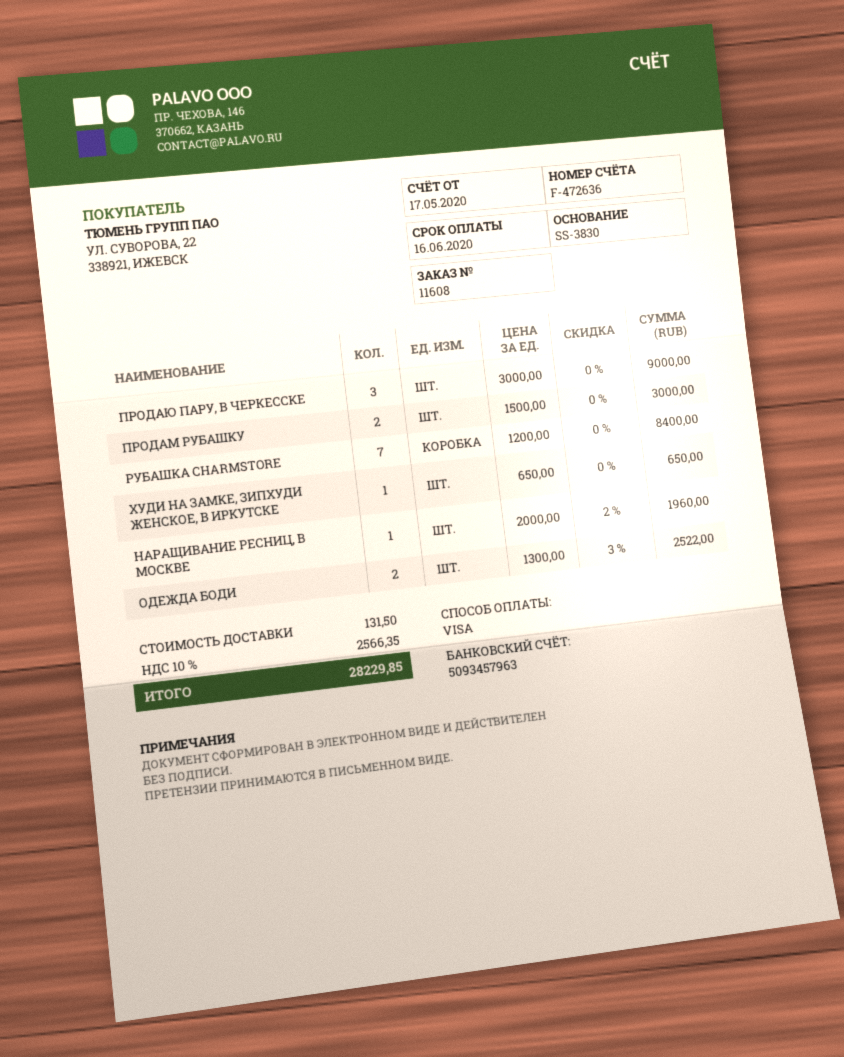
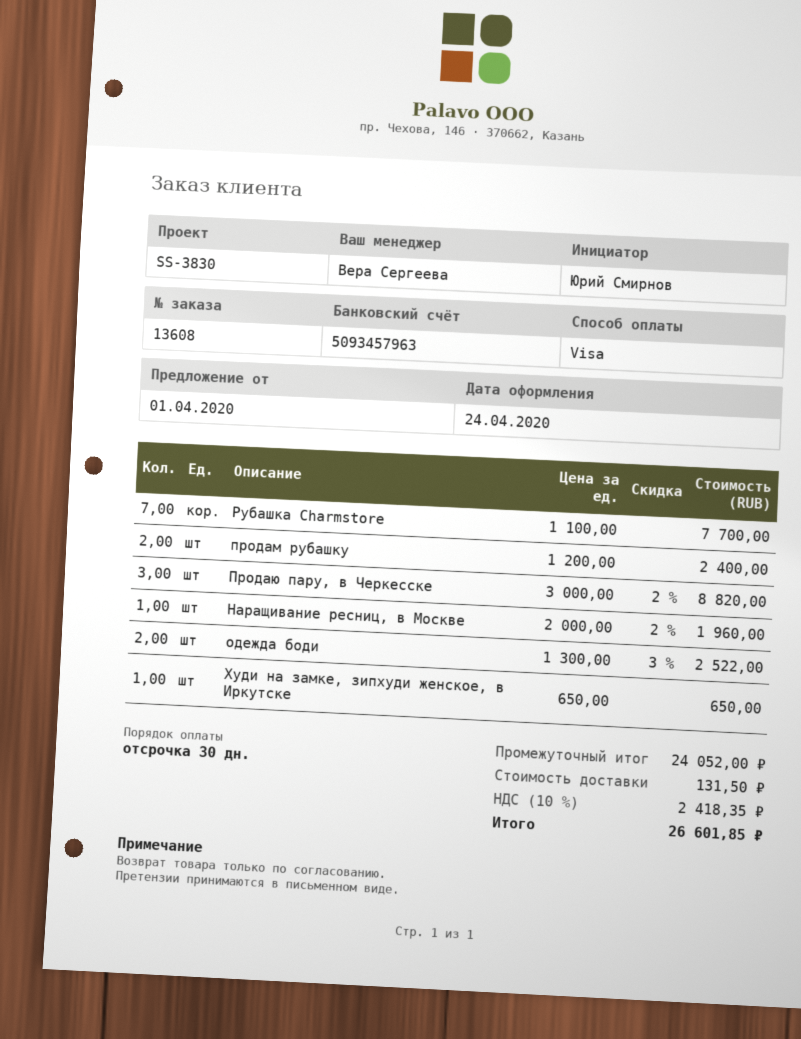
order number: 11608 -> 13608
ПРОДАЮ ПАРУ, В ЧЕРКЕССКЕ: 3 x 3000.00 = 9000.00 -> 3 x 3000.00 - 2% = 8820.00
ПРОДАМ РУБАШКУ: 2 x 1500.00 = 3000.00 -> 2 x 1200.00 = 2400.00
РУБАШКА CHARMSTORE: 7 x 1200.00 = 8400.00 -> 7 x 1100.00 = 7700.00
tax: 10% = 2566.35 -> 10% = 2418.35
total: 28229.85 -> 26601.85

